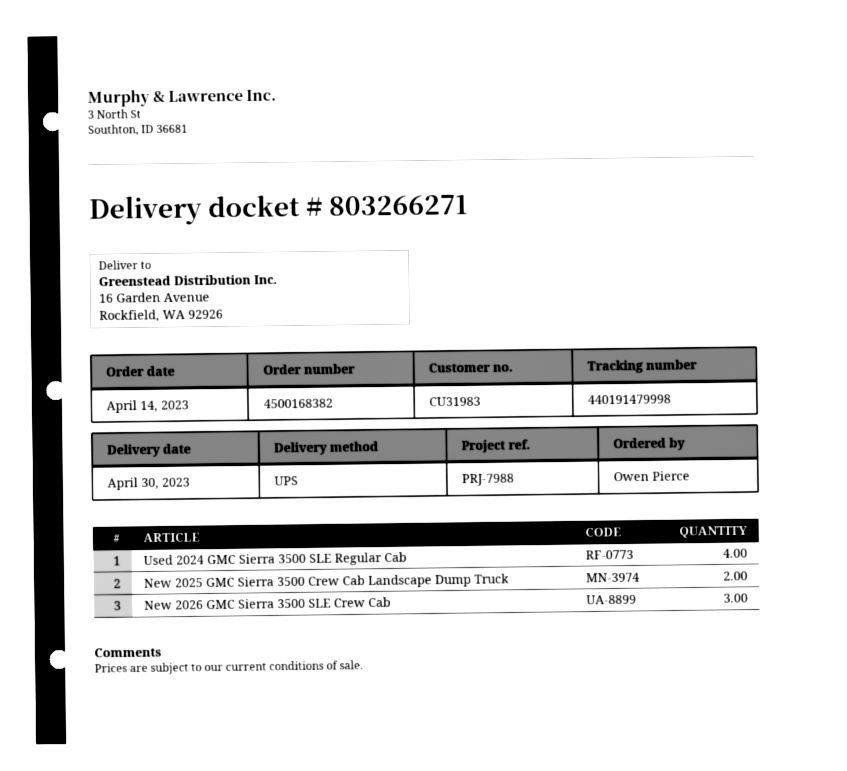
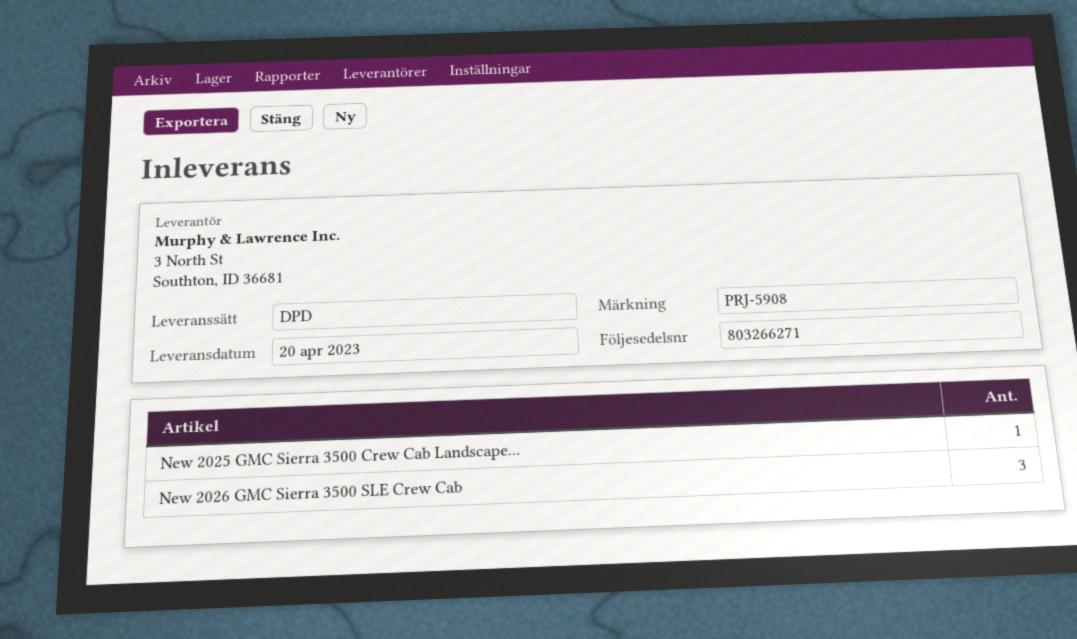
delivery date: 2023-04-30 -> 2023-04-20
reference: PRJ-7988 -> PRJ-5908
shipping method: UPS -> DPD
Used 2024 GMC Sierra 3500 SLE Regular Cab: 4 -> none
New 2025 GMC Sierra 3500 Crew Cab Landscape Dump Truck: 2 -> 1

